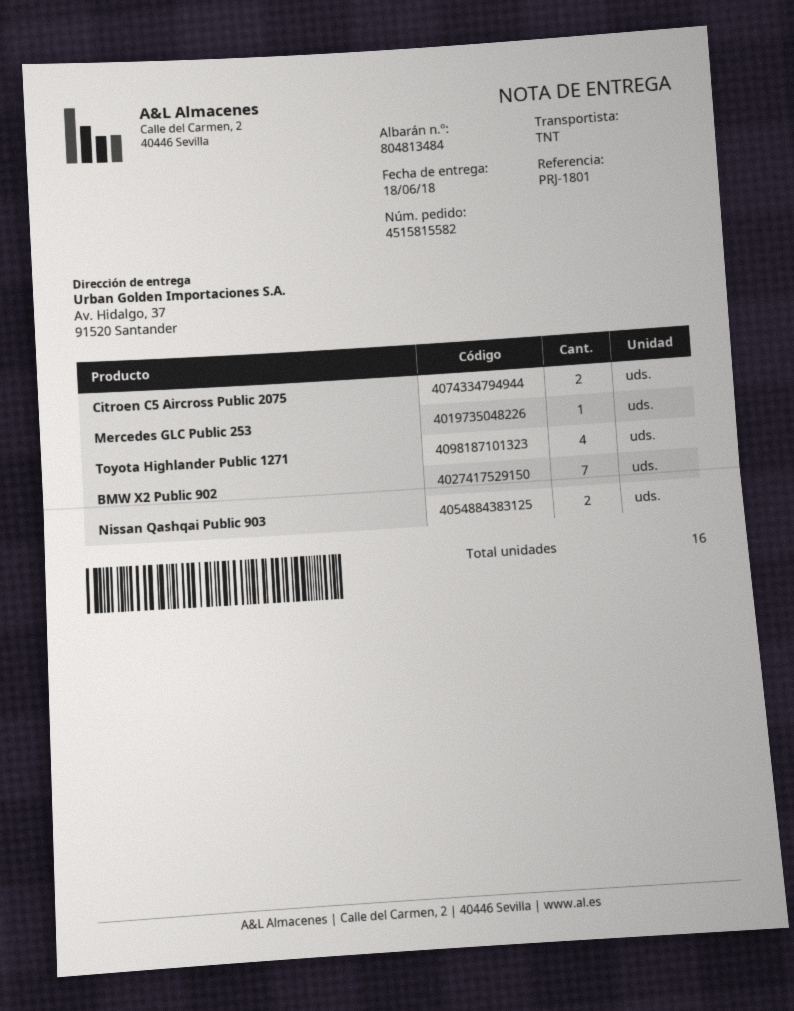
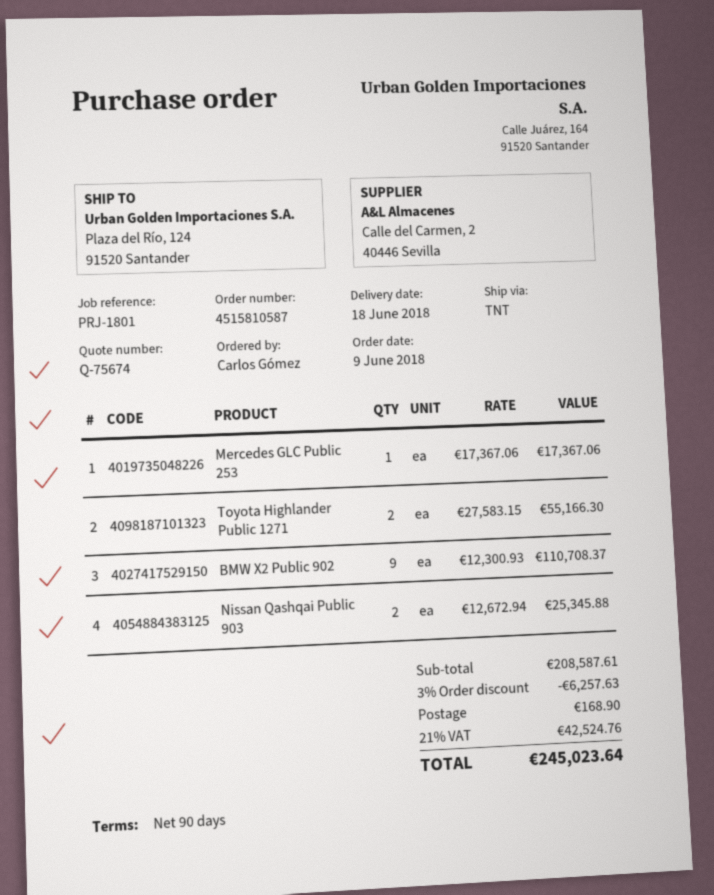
order number: 4515815582 -> 4515810587
ship to: Av. Hidalgo, 37, 91520 Santander -> Plaza del Río, 124, 91520 Santander
Citroen C5 Aircross Public 2075: 2 -> none
Toyota Highlander Public 1271: 4 -> 2
BMW X2 Public 902: 7 -> 9

